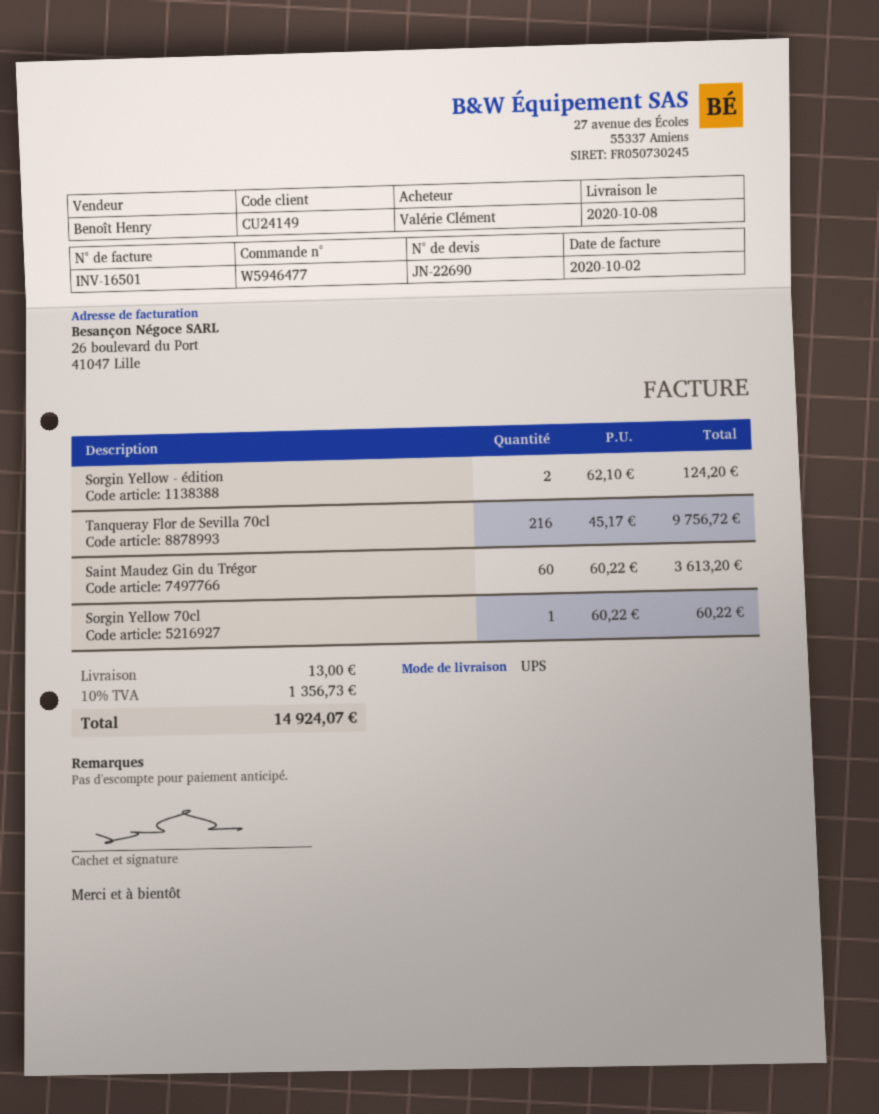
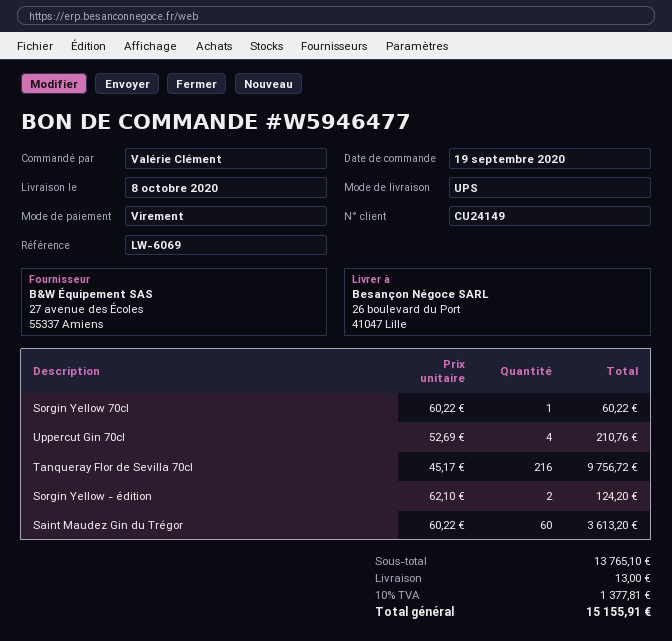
Uppercut Gin 70cl: none -> 4 x 52.69 = 210.76
tax: 10% = 1356.73 -> 10% = 1377.81
total: 14924.07 -> 15155.91

